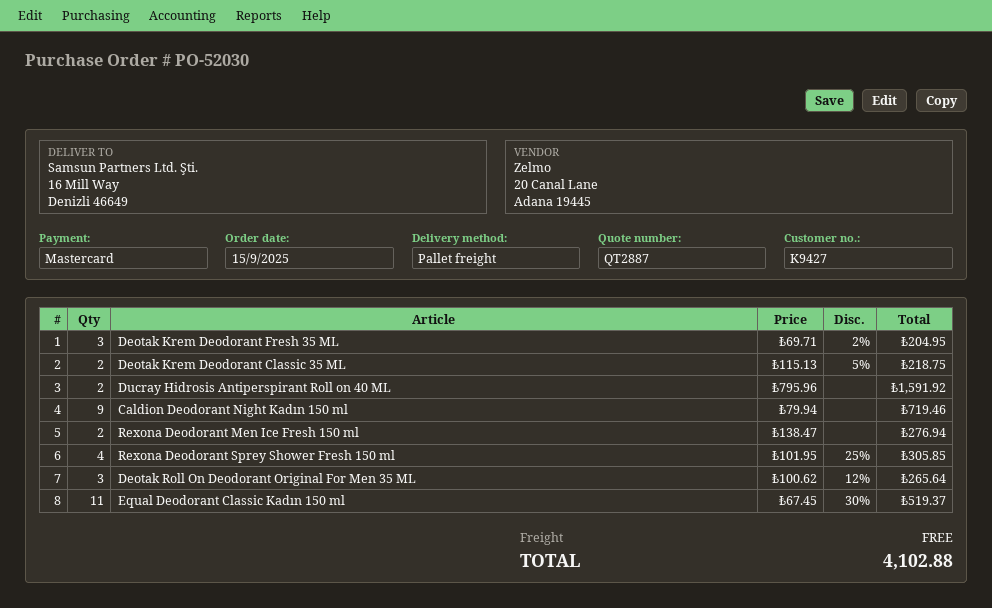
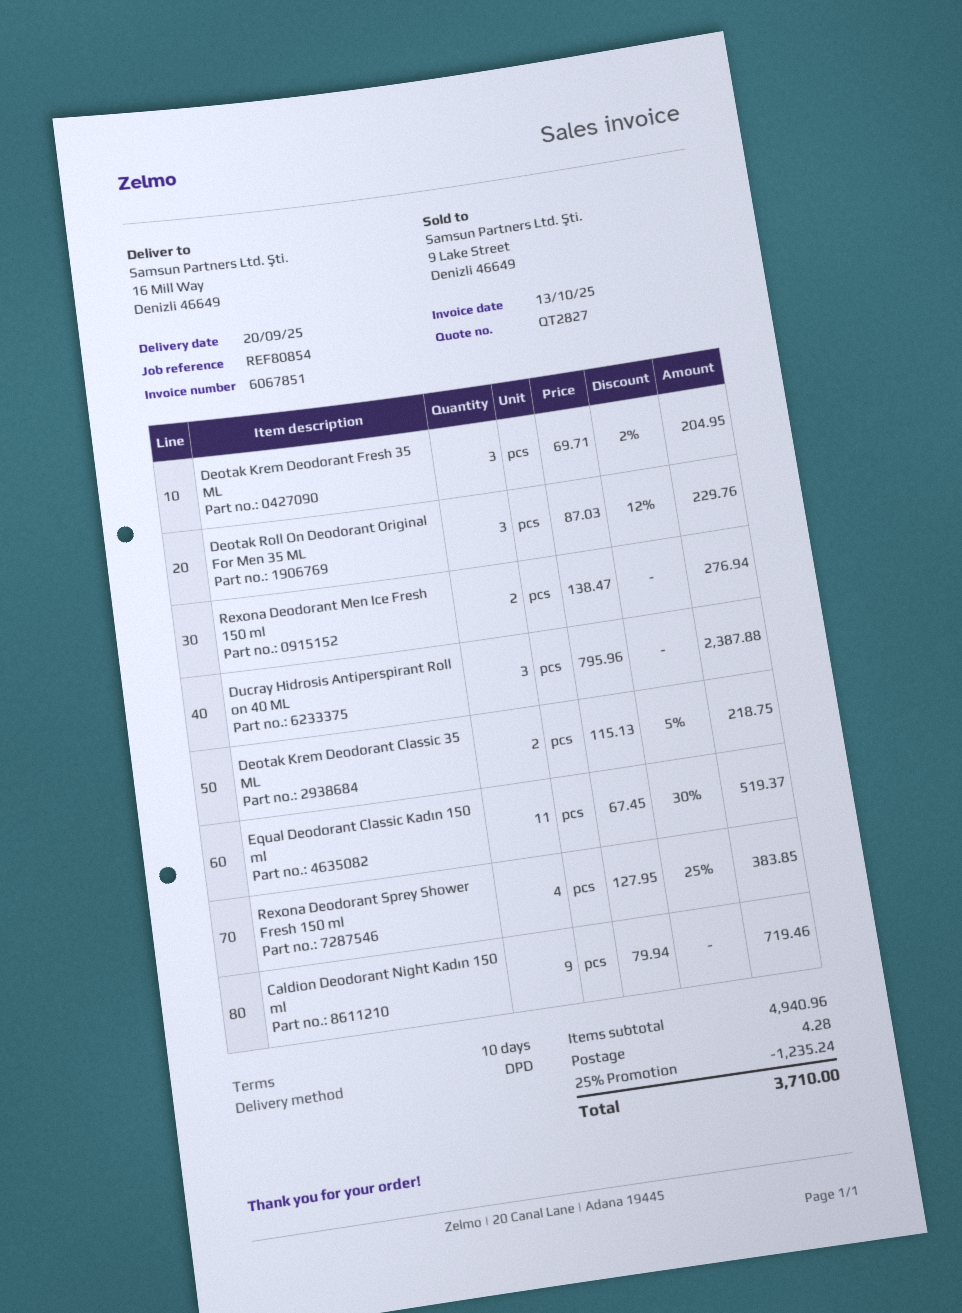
quote number: QT2887 -> QT2827
shipping method: pallet freight -> DPD
Ducray Hidrosis Antiperspirant Roll on 40 ML: 2 x 795.96 = 1591.92 -> 3 x 795.96 = 2387.88
Rexona Deodorant Sprey Shower Fresh 150 ml: 4 x 101.95 - 25% = 305.85 -> 4 x 127.95 - 25% = 383.85
Deotak Roll On Deodorant Original For Men 35 ML: 3 x 100.62 - 12% = 265.64 -> 3 x 87.03 - 12% = 229.76
discount: none -> 25% = 1235.24
shipping: 0.00 -> 4.28
total: 4102.88 -> 3710.00

